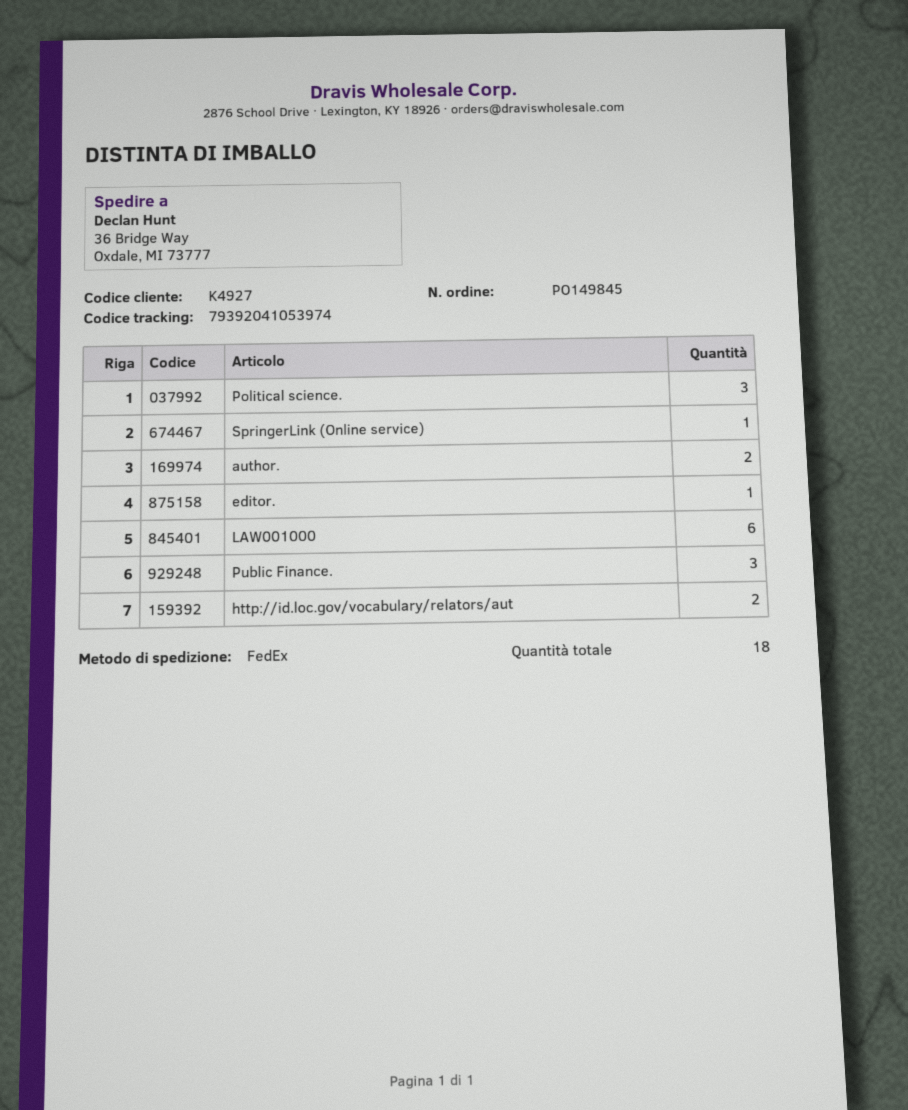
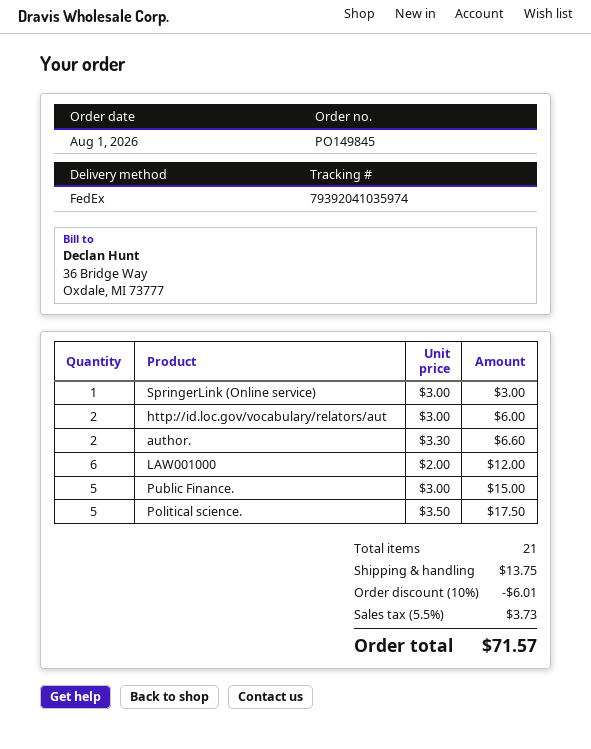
tracking number: 79392041053974 -> 79392041035974
Political science.: 3 -> 5
editor.: 1 -> none
Public Finance.: 3 -> 5
total quantity: 18 -> 21

